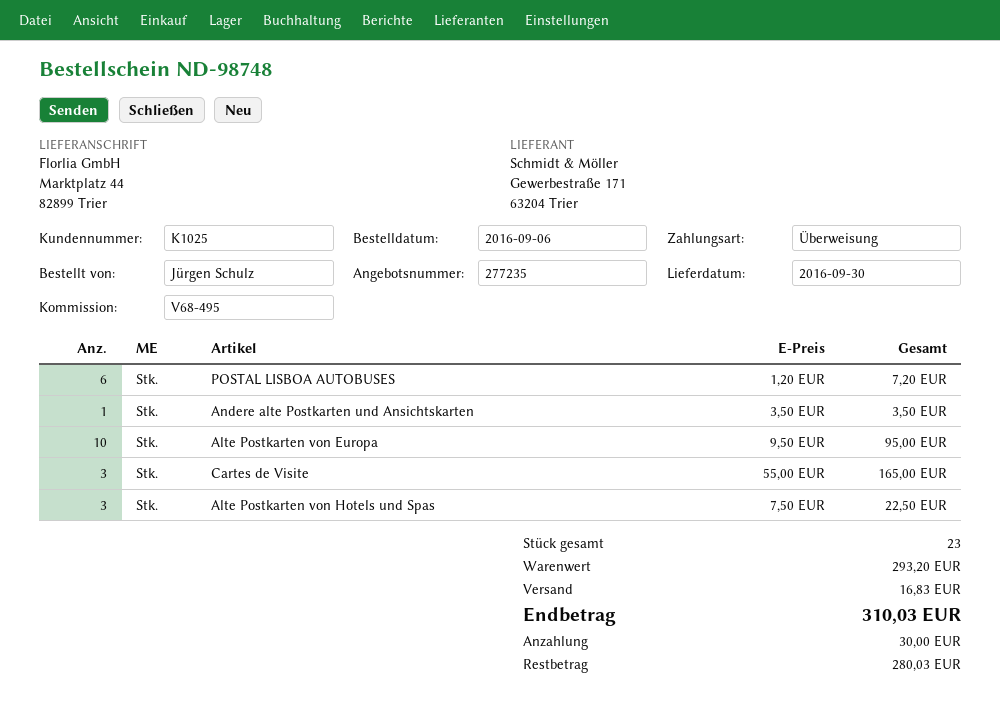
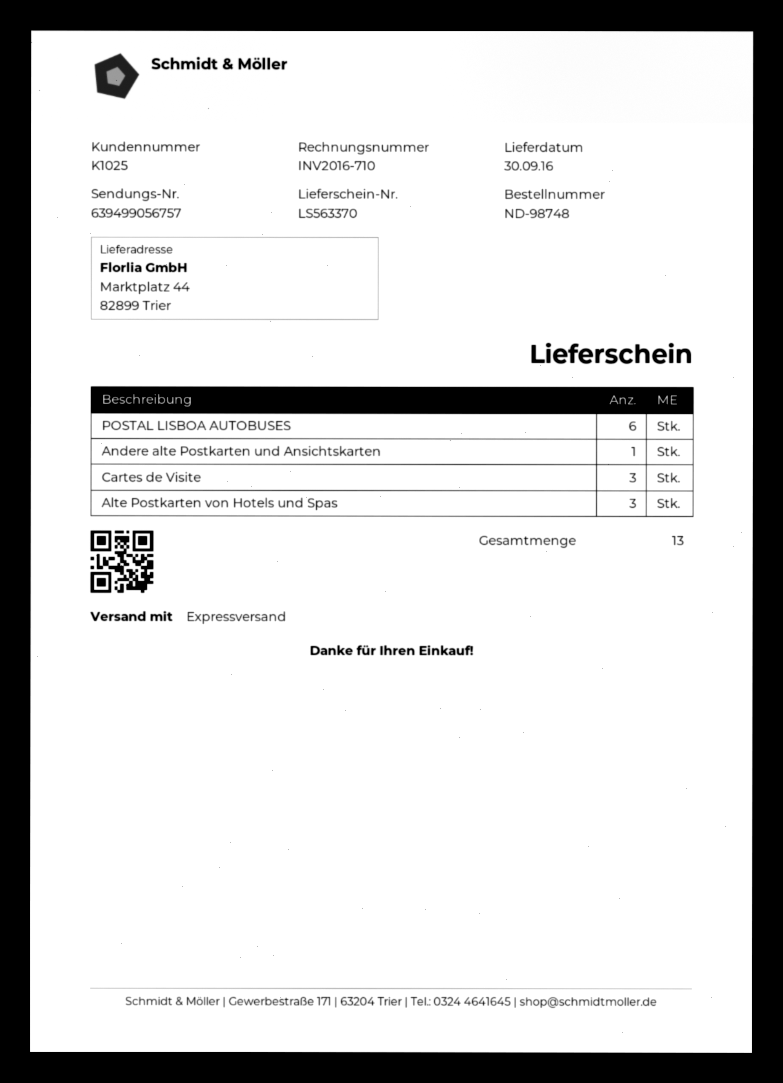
Alte Postkarten von Europa: 10 -> none
total quantity: 23 -> 13

